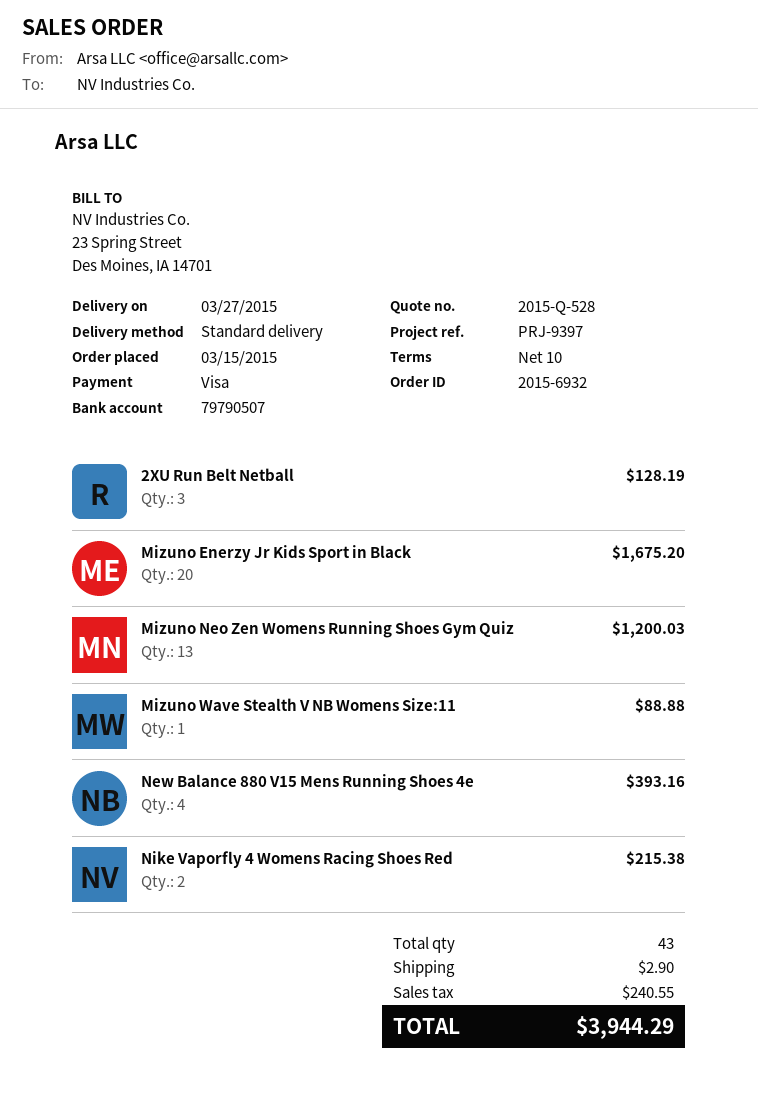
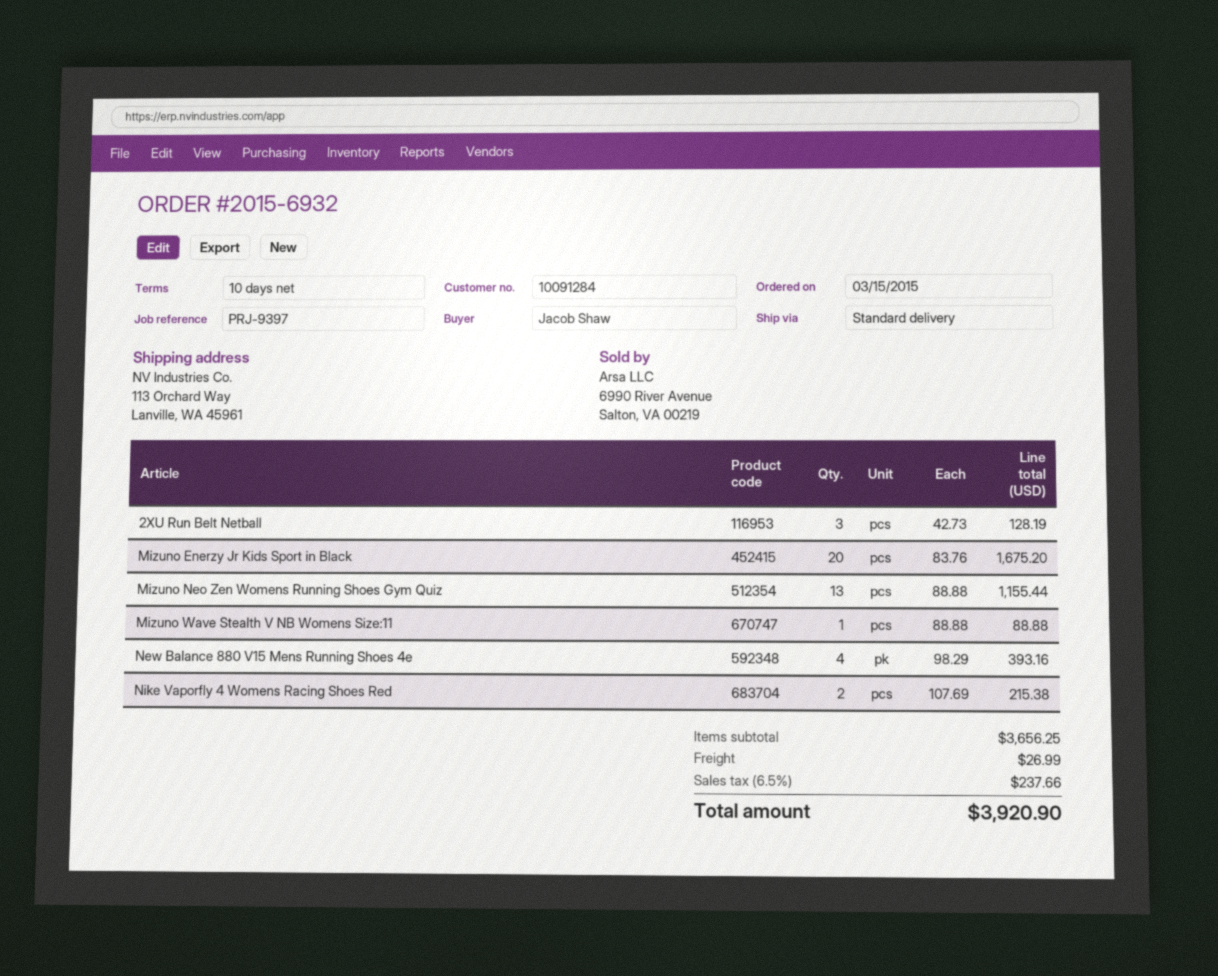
Mizuno Neo Zen Womens Running Shoes Gym Quiz: 13 for 1200.03 -> 13 for 1155.44
shipping: 2.90 -> 26.99
tax: 240.55 -> 237.66
total: 3944.29 -> 3920.90

